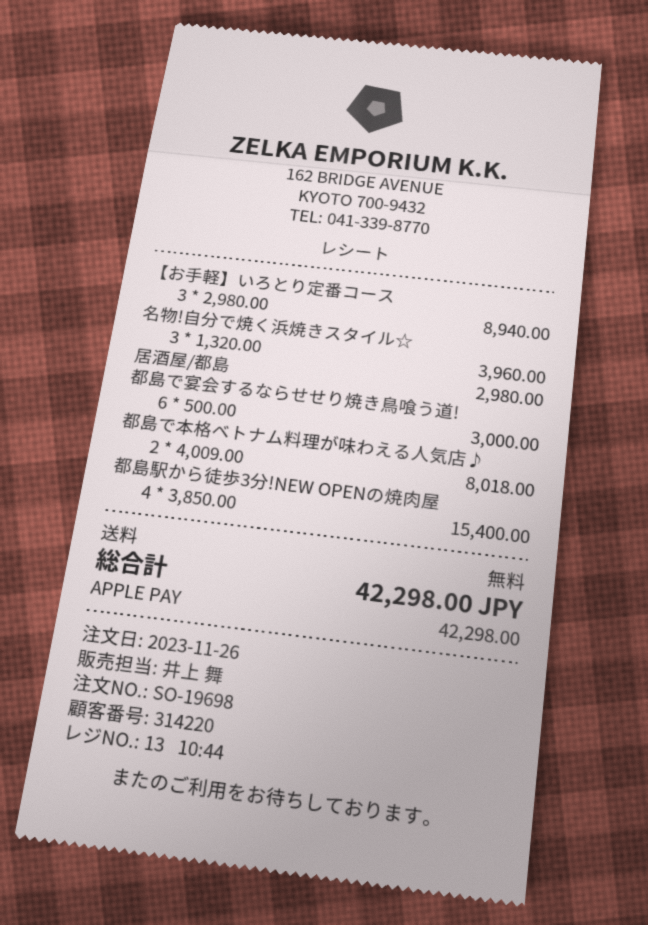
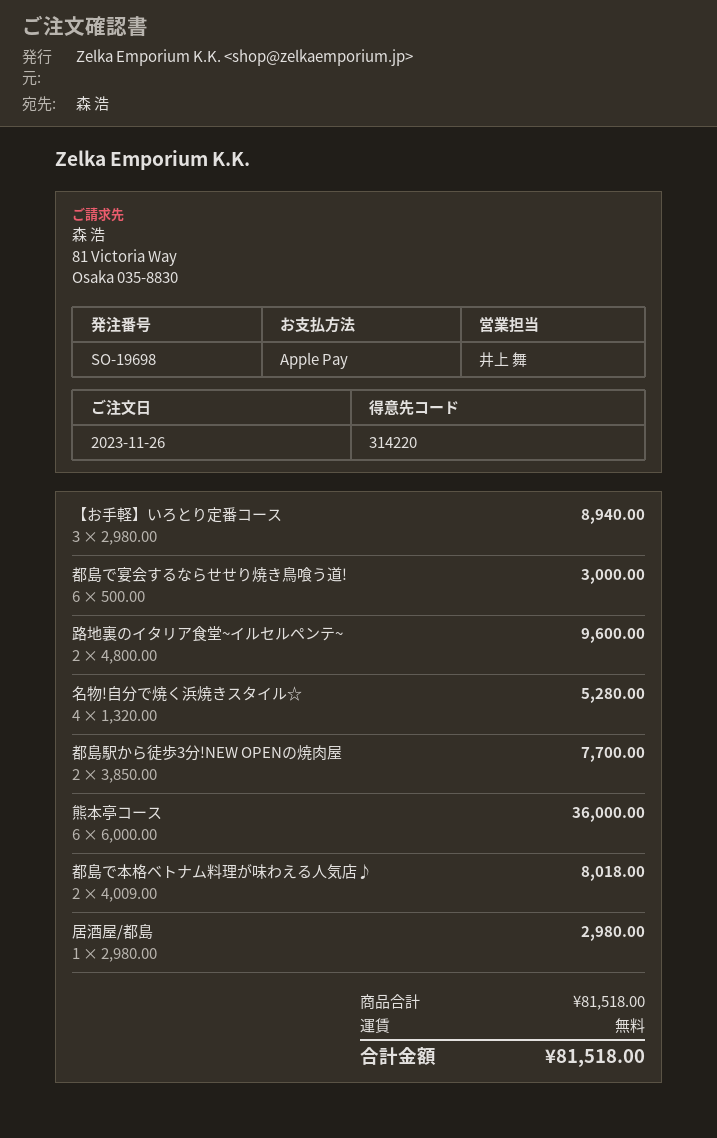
名物!自分で焼く浜焼きスタイル☆: 3 x 1320.00 = 3960.00 -> 4 x 1320.00 = 5280.00
都島駅から徒歩3分!NEW OPENの焼肉屋: 4 x 3850.00 = 15400.00 -> 2 x 3850.00 = 7700.00
路地裏のイタリア食堂~イルセルペンテ~: none -> 2 x 4800.00 = 9600.00
熊本亭コース: none -> 6 x 6000.00 = 36000.00
total: 42298.00 -> 81518.00

